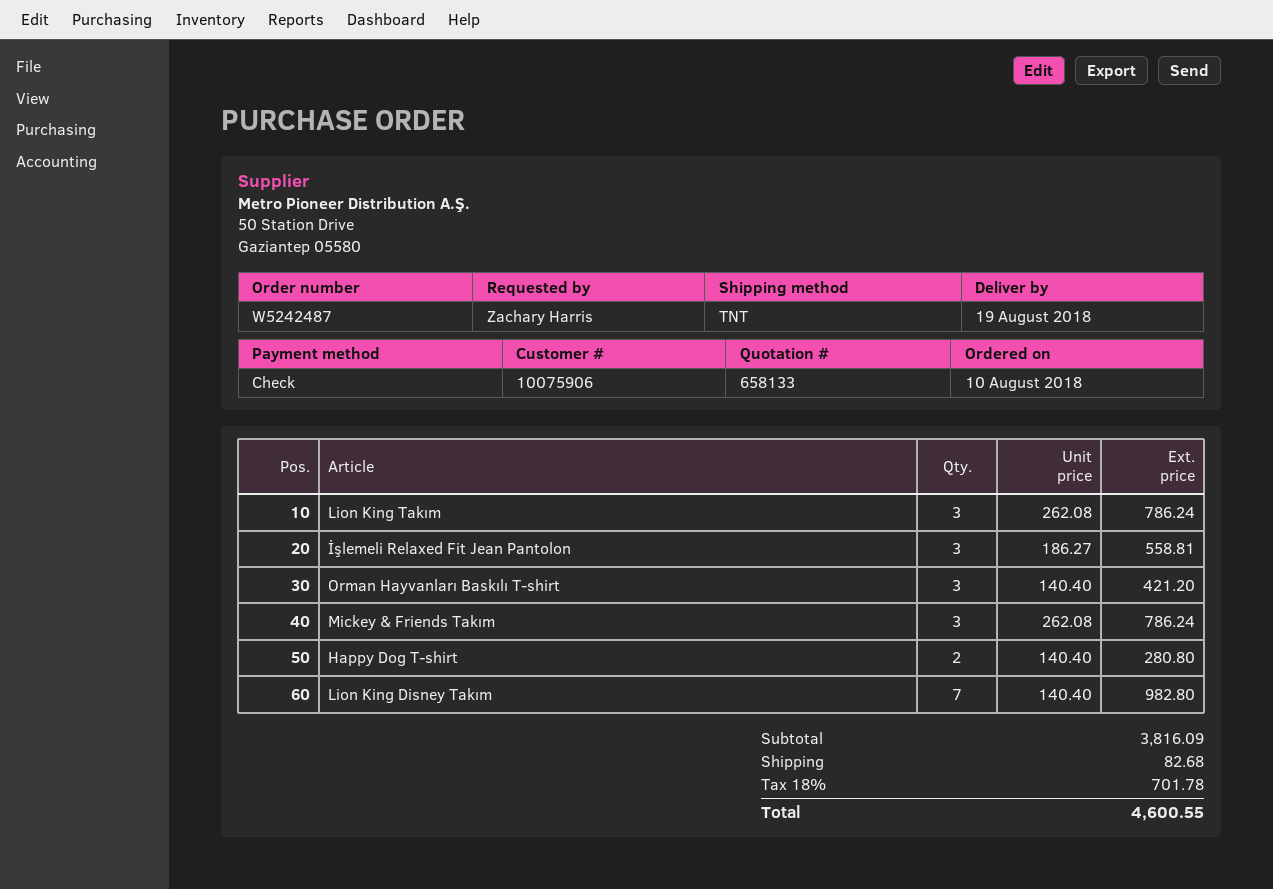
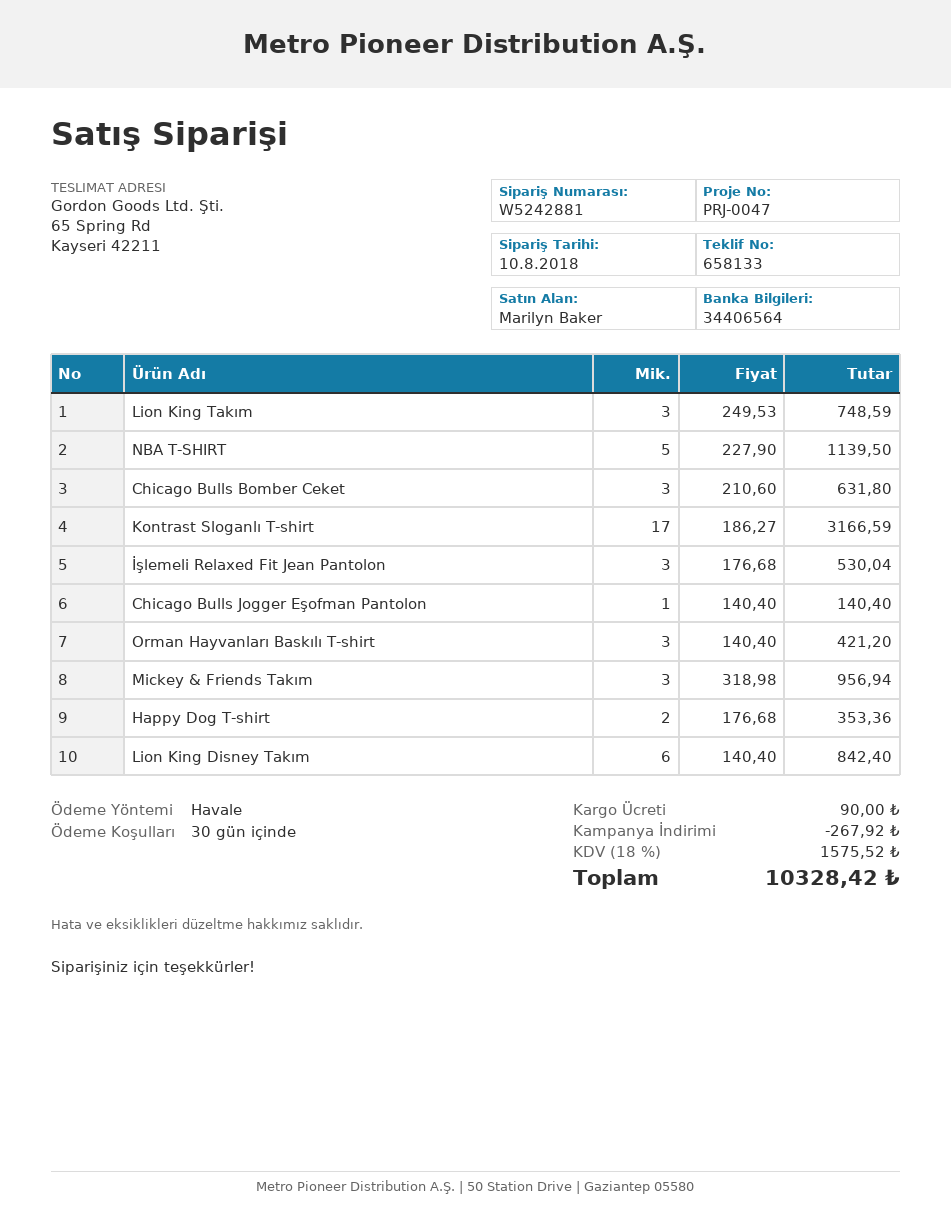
order number: W5242487 -> W5242881
ordered by: Zachary Harris -> Marilyn Baker
payment method: cheque -> bank transfer
Lion King Takım: 3 x 262.08 = 786.24 -> 3 x 249.53 = 748.59
İşlemeli Relaxed Fit Jean Pantolon: 3 x 186.27 = 558.81 -> 3 x 176.68 = 530.04
Mickey & Friends Takım: 3 x 262.08 = 786.24 -> 3 x 318.98 = 956.94
Happy Dog T-shirt: 2 x 140.40 = 280.80 -> 2 x 176.68 = 353.36
Lion King Disney Takım: 7 x 140.40 = 982.80 -> 6 x 140.40 = 842.40
NBA T-SHIRT: none -> 5 x 227.90 = 1139.50
Chicago Bulls Bomber Ceket: none -> 3 x 210.60 = 631.80
Kontrast Sloganlı T-shirt: none -> 17 x 186.27 = 3166.59
Chicago Bulls Jogger Eşofman Pantolon: none -> 1 x 140.40 = 140.40
discount: none -> 267.92
shipping: 82.68 -> 90.00
tax: 18% = 701.78 -> 18% = 1575.52
total: 4600.55 -> 10328.42

